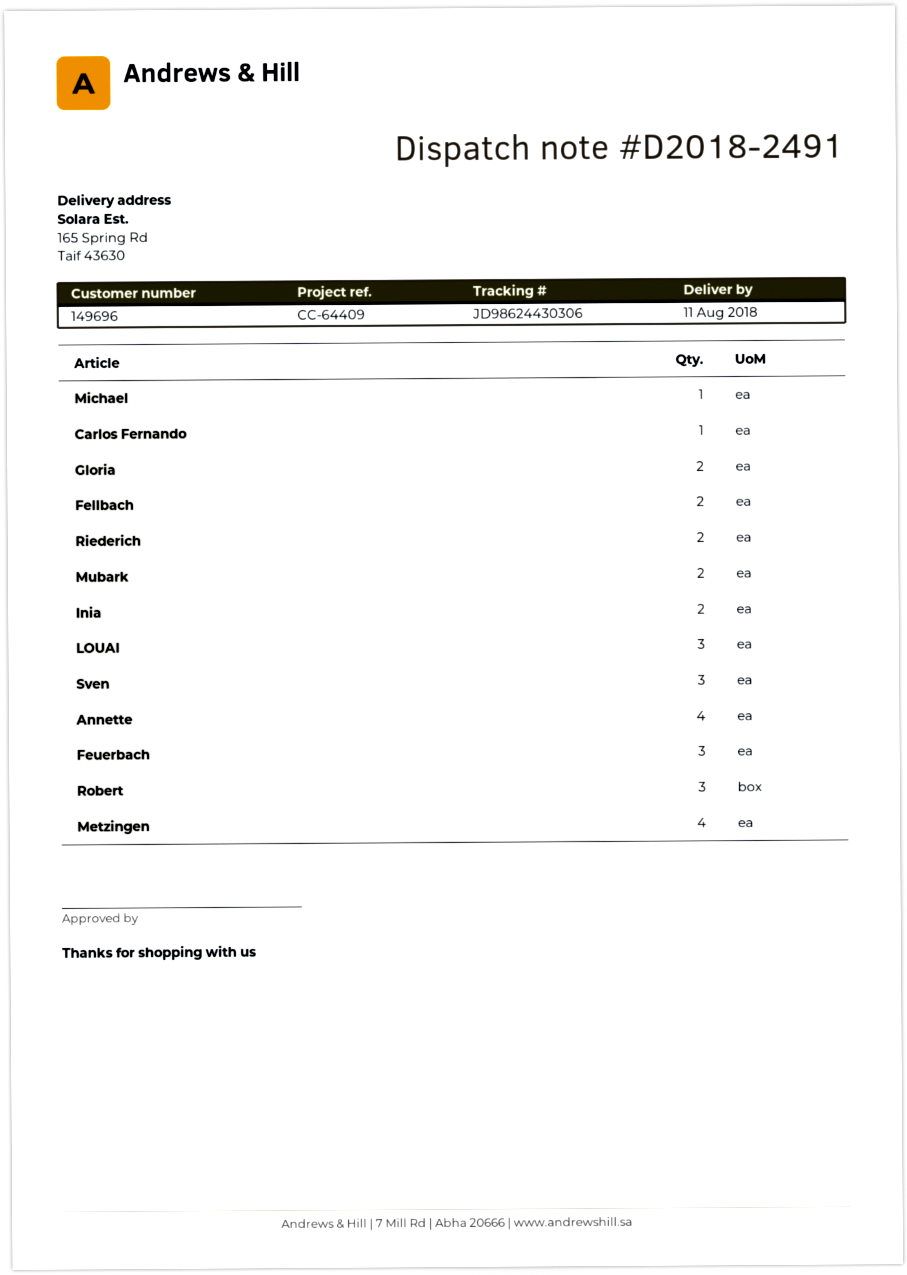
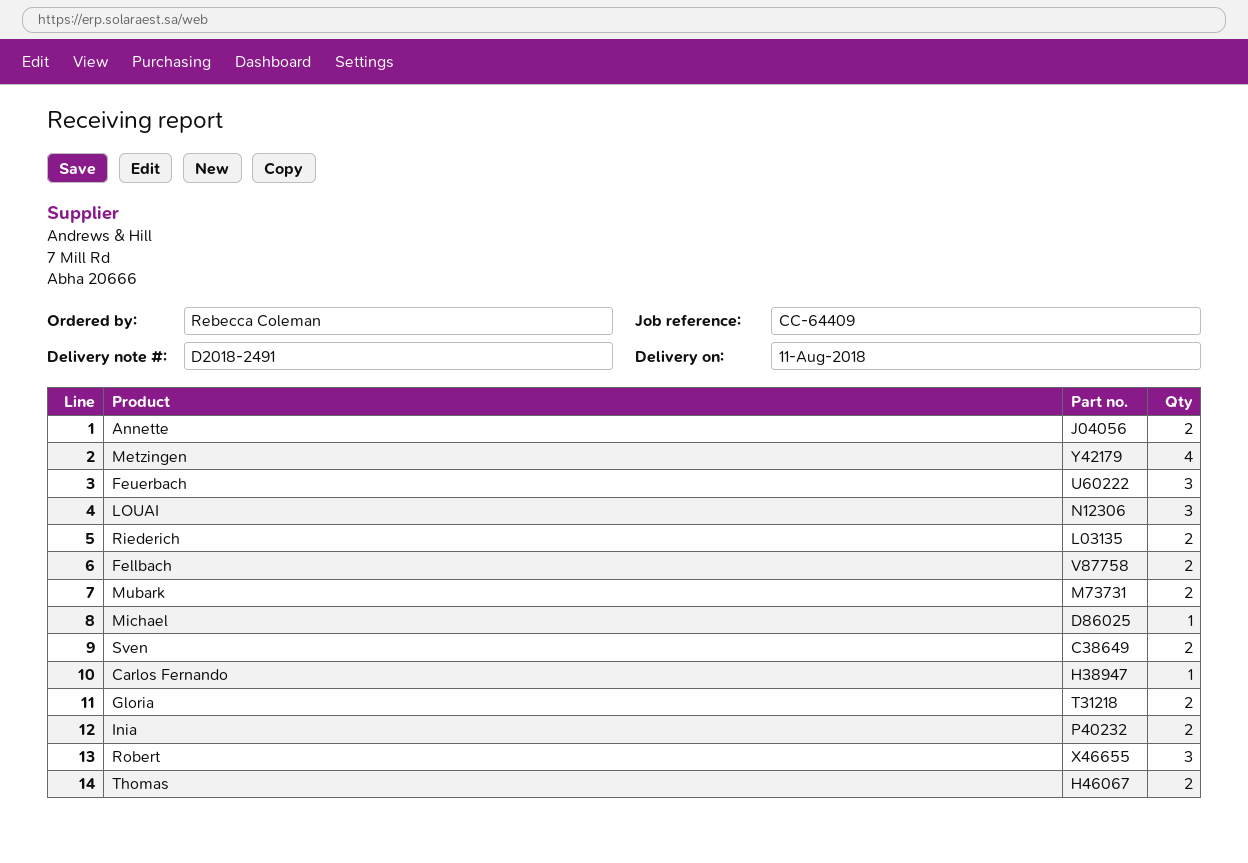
Sven: 3 -> 2
Annette: 4 -> 2
Thomas: none -> 2

